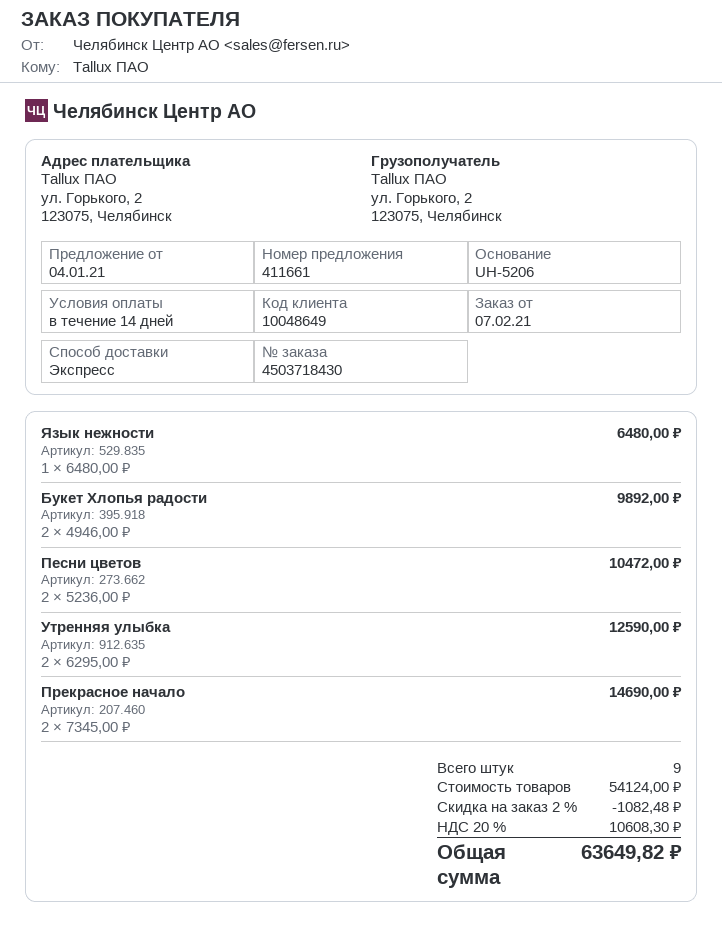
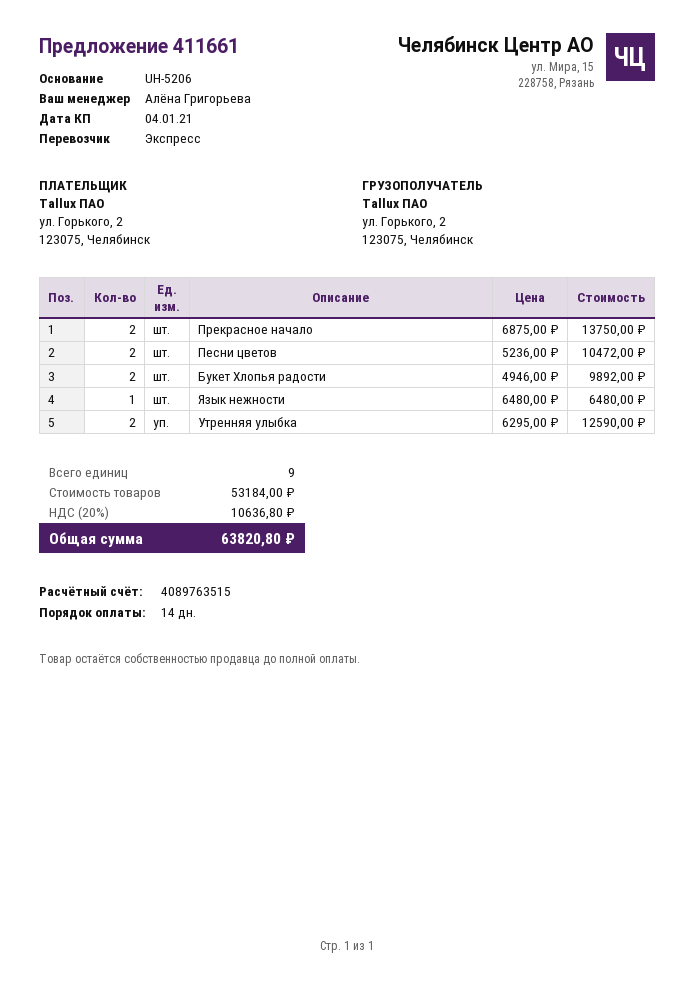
Прекрасное начало: 2 x 7345.00 = 14690.00 -> 2 x 6875.00 = 13750.00
subtotal: 54124.00 -> 53184.00
discount: 2% = 1082.48 -> none
tax: 20% = 10608.30 -> 20% = 10636.80
total: 63649.82 -> 63820.80

